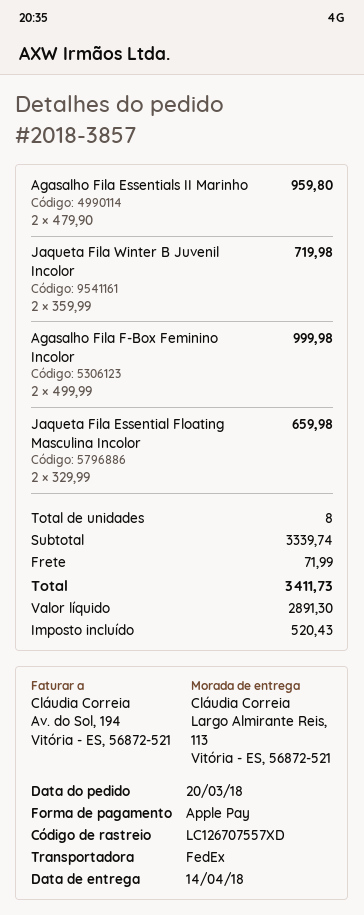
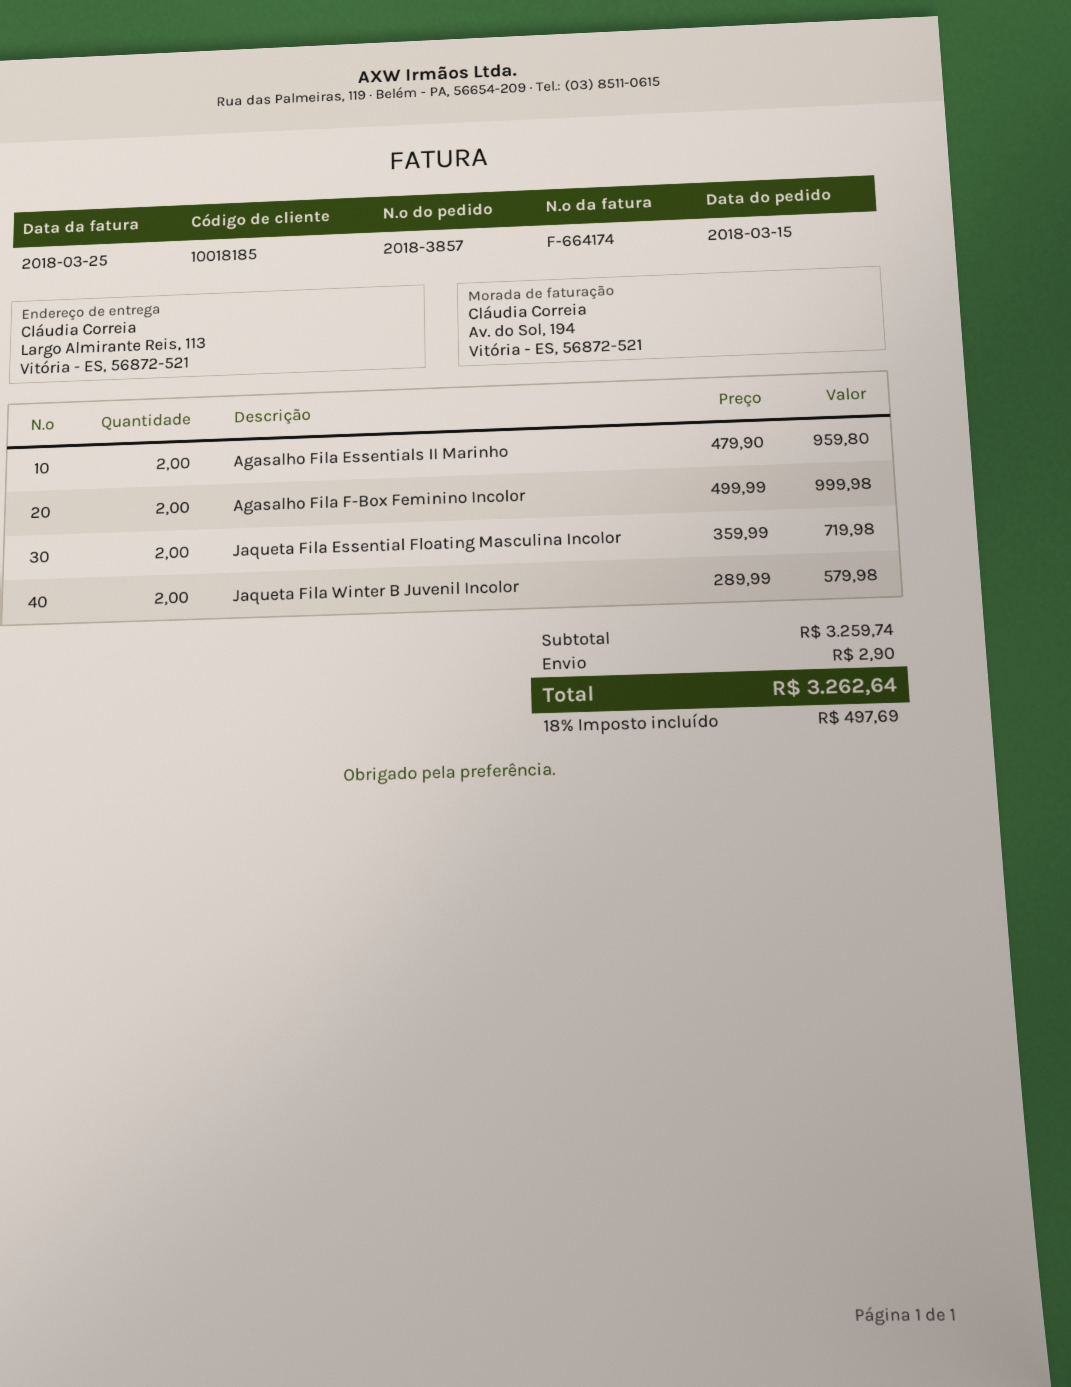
order date: 2018-03-20 -> 2018-03-15
Jaqueta Fila Winter B Juvenil Incolor: 2 x 359.99 = 719.98 -> 2 x 289.99 = 579.98
Jaqueta Fila Essential Floating Masculina Incolor: 2 x 329.99 = 659.98 -> 2 x 359.99 = 719.98
subtotal: 3339.74 -> 3259.74
shipping: 71.99 -> 2.90
tax: 520.43 -> 497.69
total: 3411.73 -> 3262.64

